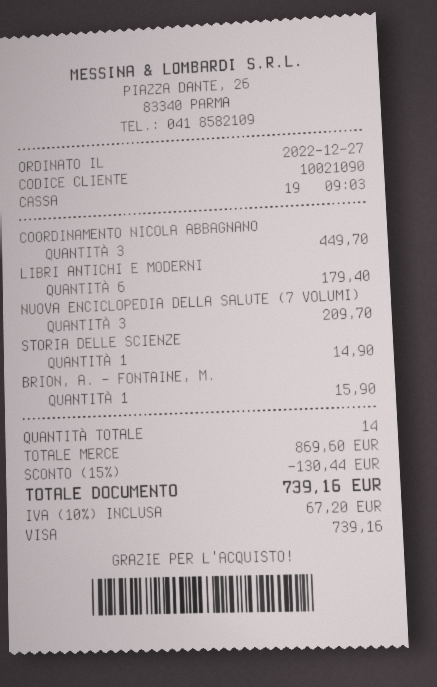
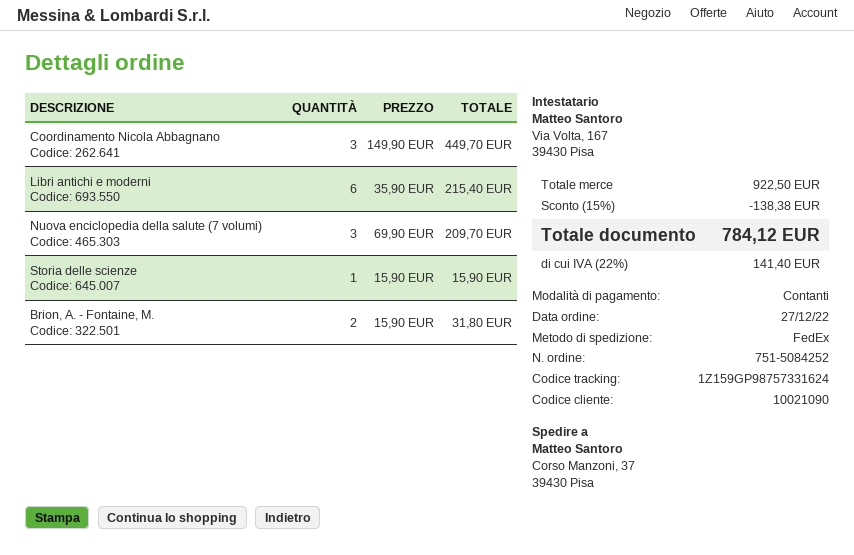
payment method: Visa -> cash
LIBRI ANTICHI E MODERNI: 6 for 179.40 -> 6 for 215.40
STORIA DELLE SCIENZE: 1 for 14.90 -> 1 for 15.90
BRION, A. - FONTAINE, M.: 1 for 15.90 -> 2 for 31.80
subtotal: 869.60 -> 922.50
discount: 15% = 130.44 -> 15% = 138.38
tax: 10% = 67.20 -> 22% = 141.40
total: 739.16 -> 784.12

